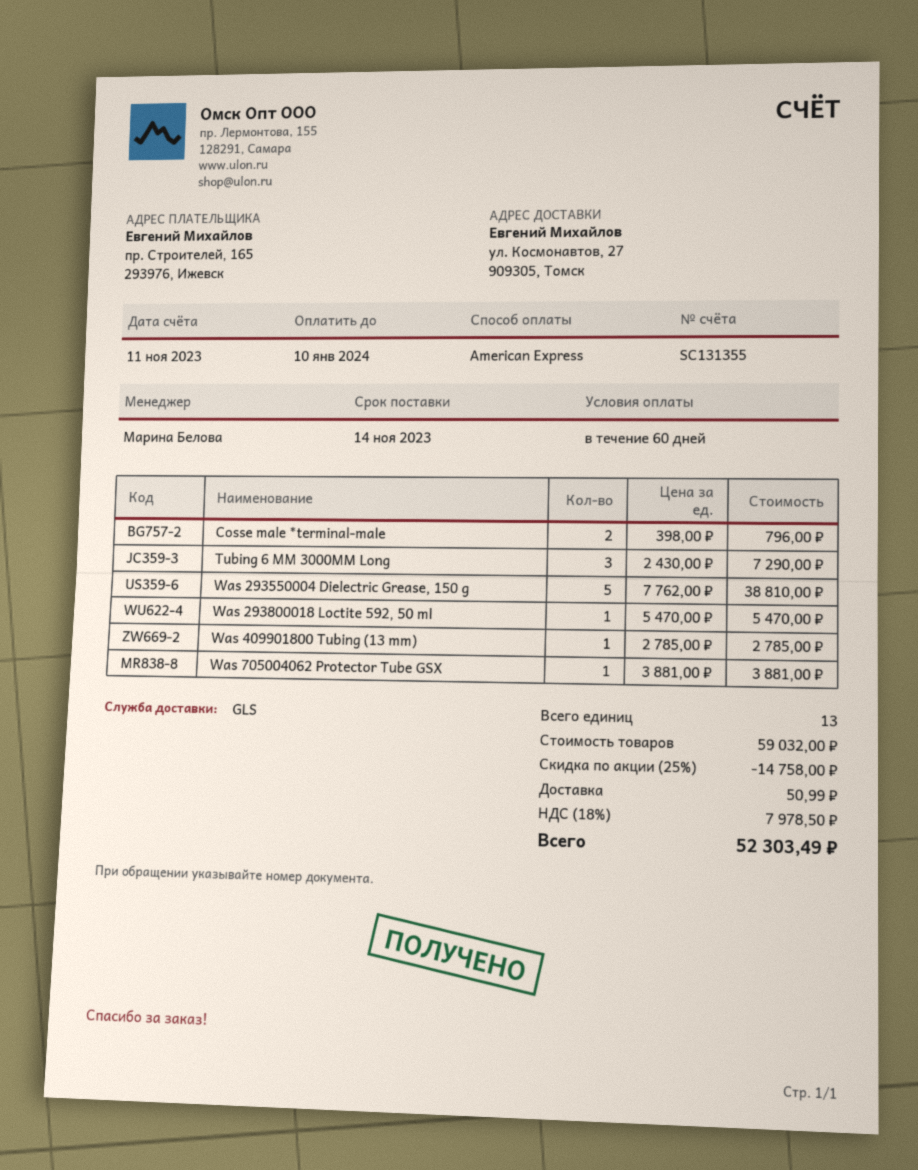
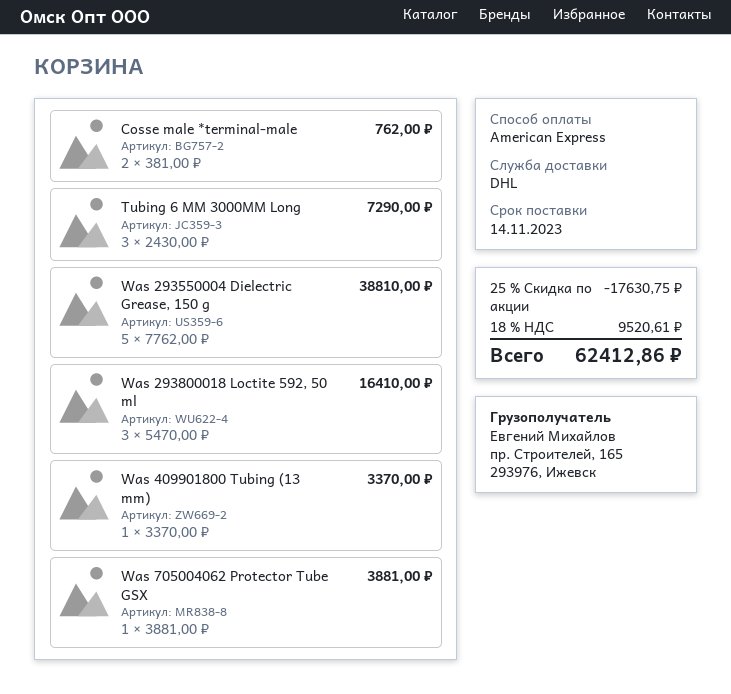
shipping method: GLS -> DHL
ship to: ул. Космонавтов, 27, 909305, Томск -> пр. Строителей, 165, 293976, Ижевск
Cosse male *terminal-male: 2 x 398.00 = 796.00 -> 2 x 381.00 = 762.00
Was 293800018 Loctite 592, 50 ml: 1 x 5470.00 = 5470.00 -> 3 x 5470.00 = 16410.00
Was 409901800 Tubing (13 mm): 1 x 2785.00 = 2785.00 -> 1 x 3370.00 = 3370.00
discount: 25% = 14758.00 -> 25% = 17630.75
shipping: 50.99 -> none
tax: 18% = 7978.50 -> 18% = 9520.61
total: 52303.49 -> 62412.86

